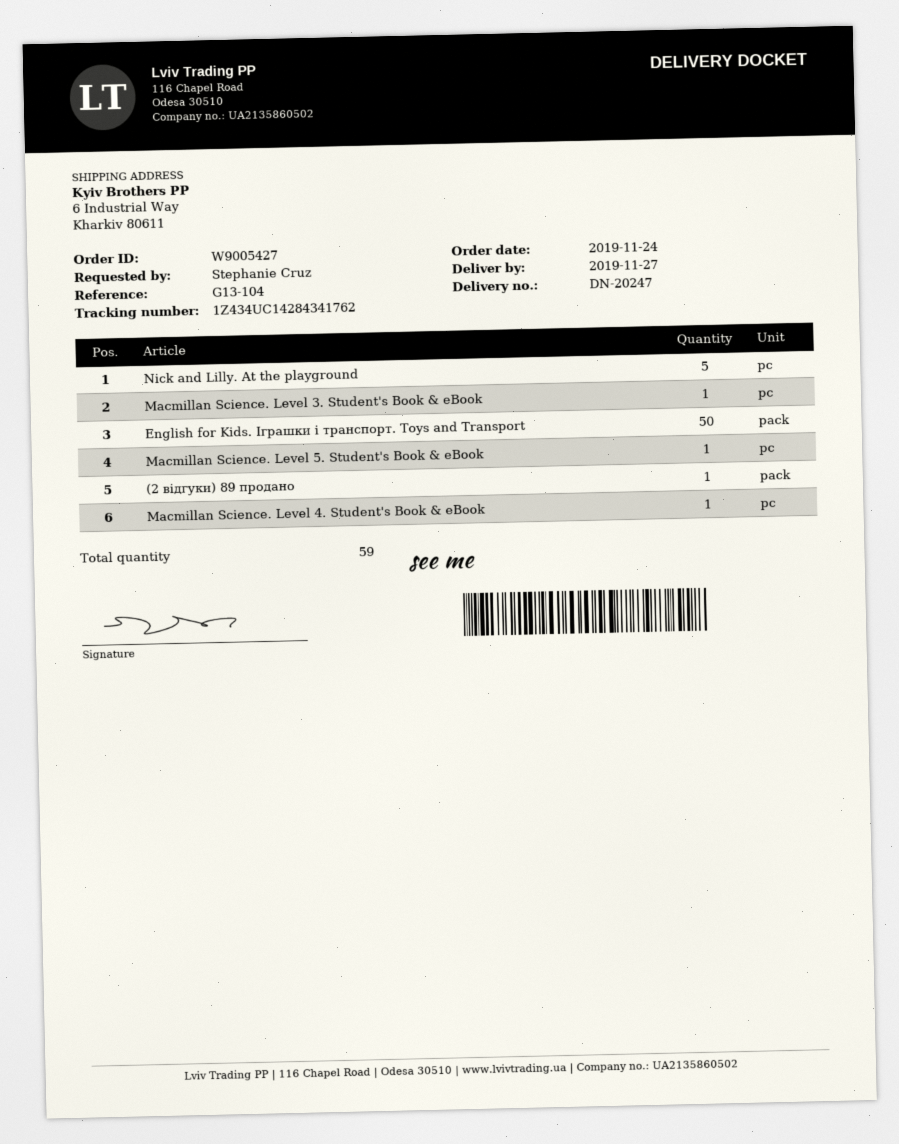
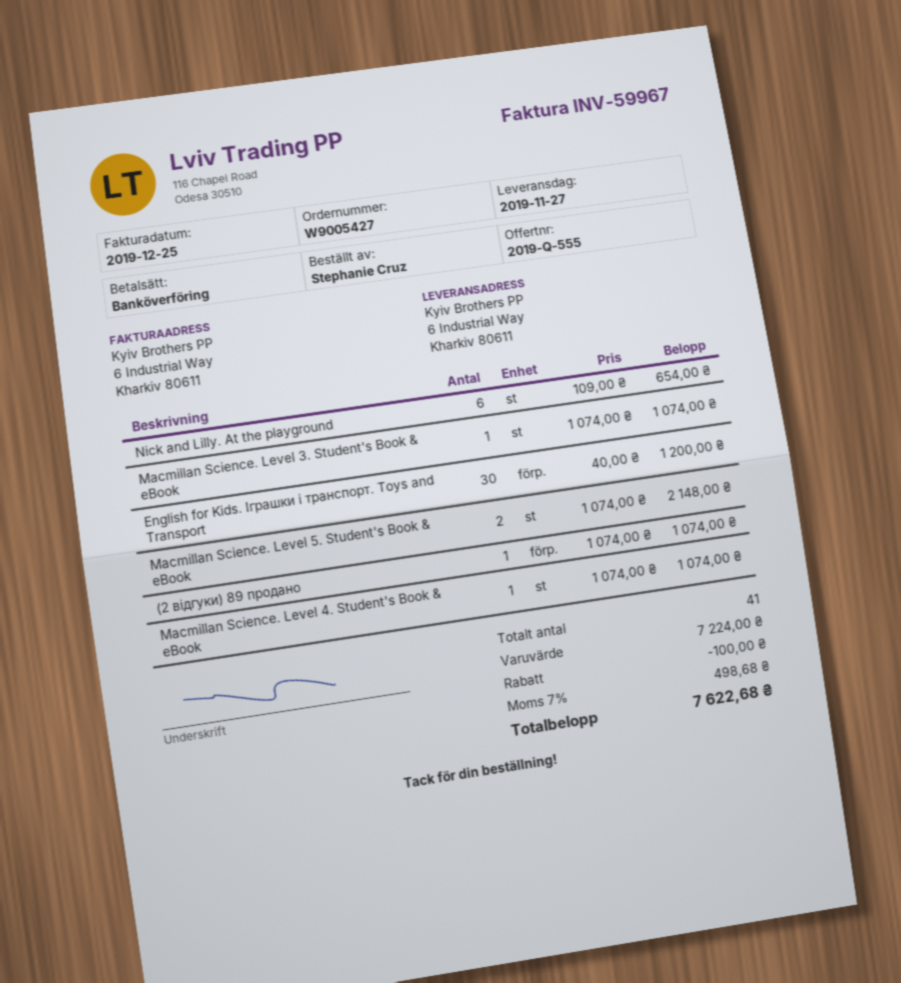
Nick and Lilly. At the playground: 5 -> 6
English for Kids. Іграшки і транспорт. Toys and Transport: 50 -> 30
Macmillan Science. Level 5. Student's Book & eBook: 1 -> 2
total quantity: 59 -> 41

